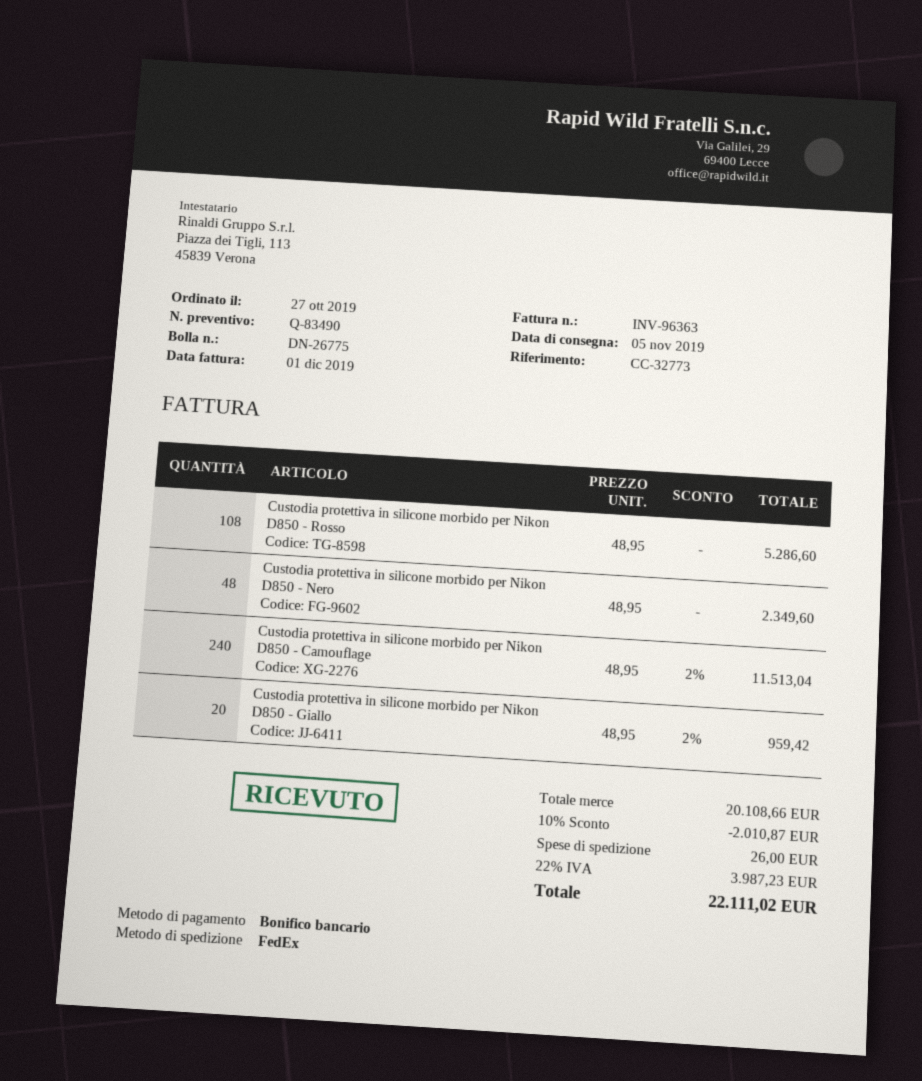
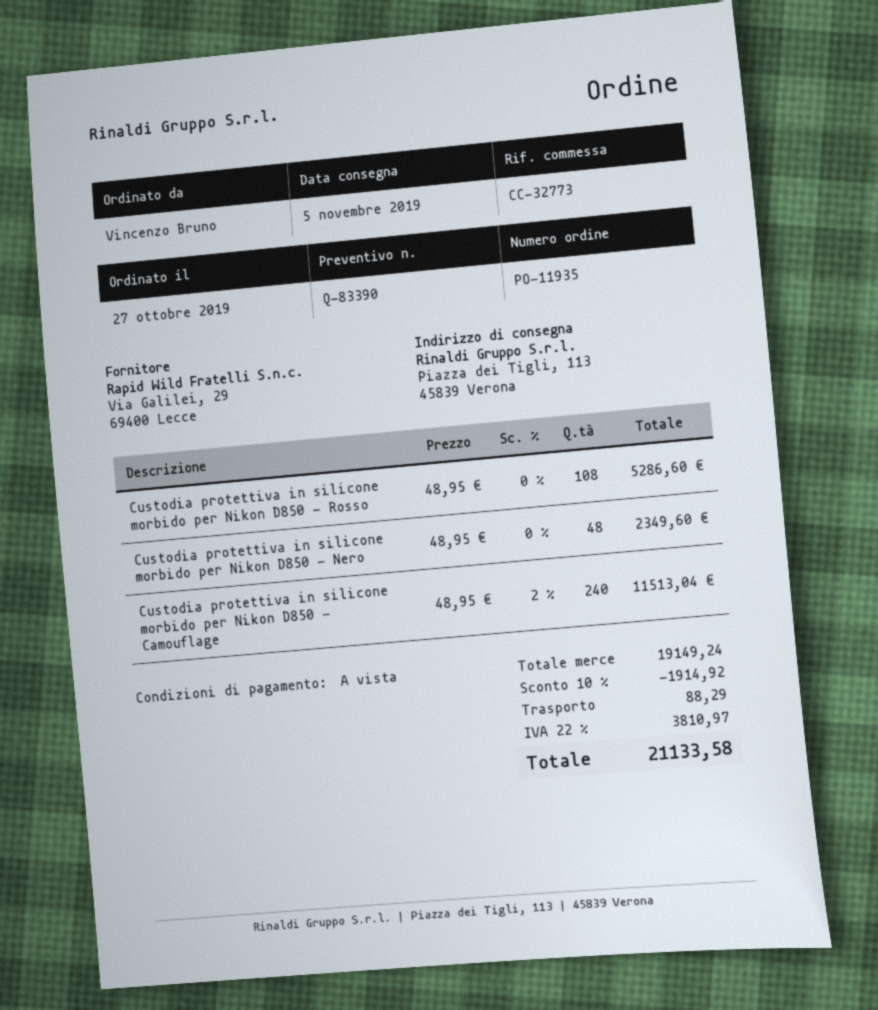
quote number: Q-83490 -> Q-83390
Custodia protettiva in silicone morbido per Nikon D850 - Giallo: 20 x 48.95 - 2% = 959.42 -> none
subtotal: 20108.66 -> 19149.24
discount: 10% = 2010.87 -> 10% = 1914.92
shipping: 26.00 -> 88.29
tax: 22% = 3987.23 -> 22% = 3810.97
total: 22111.02 -> 21133.58

